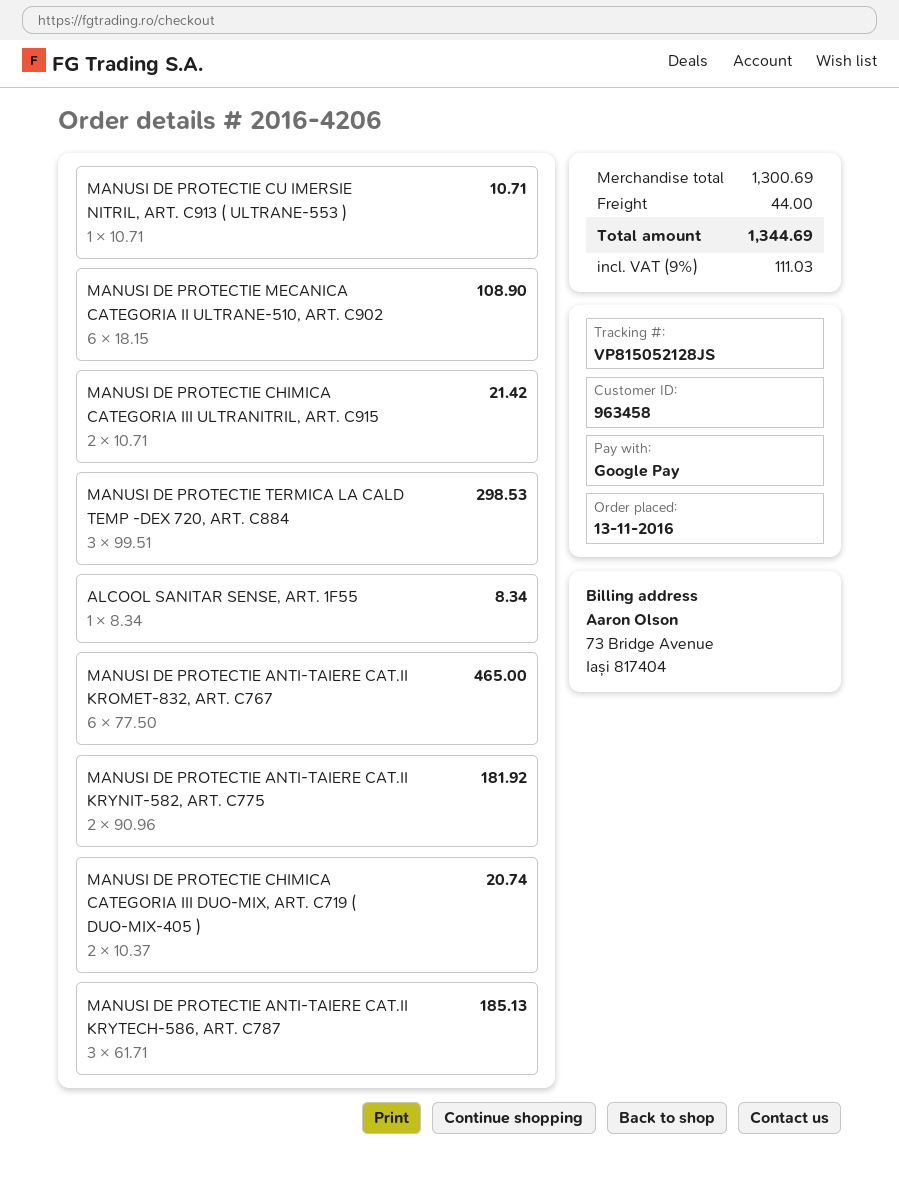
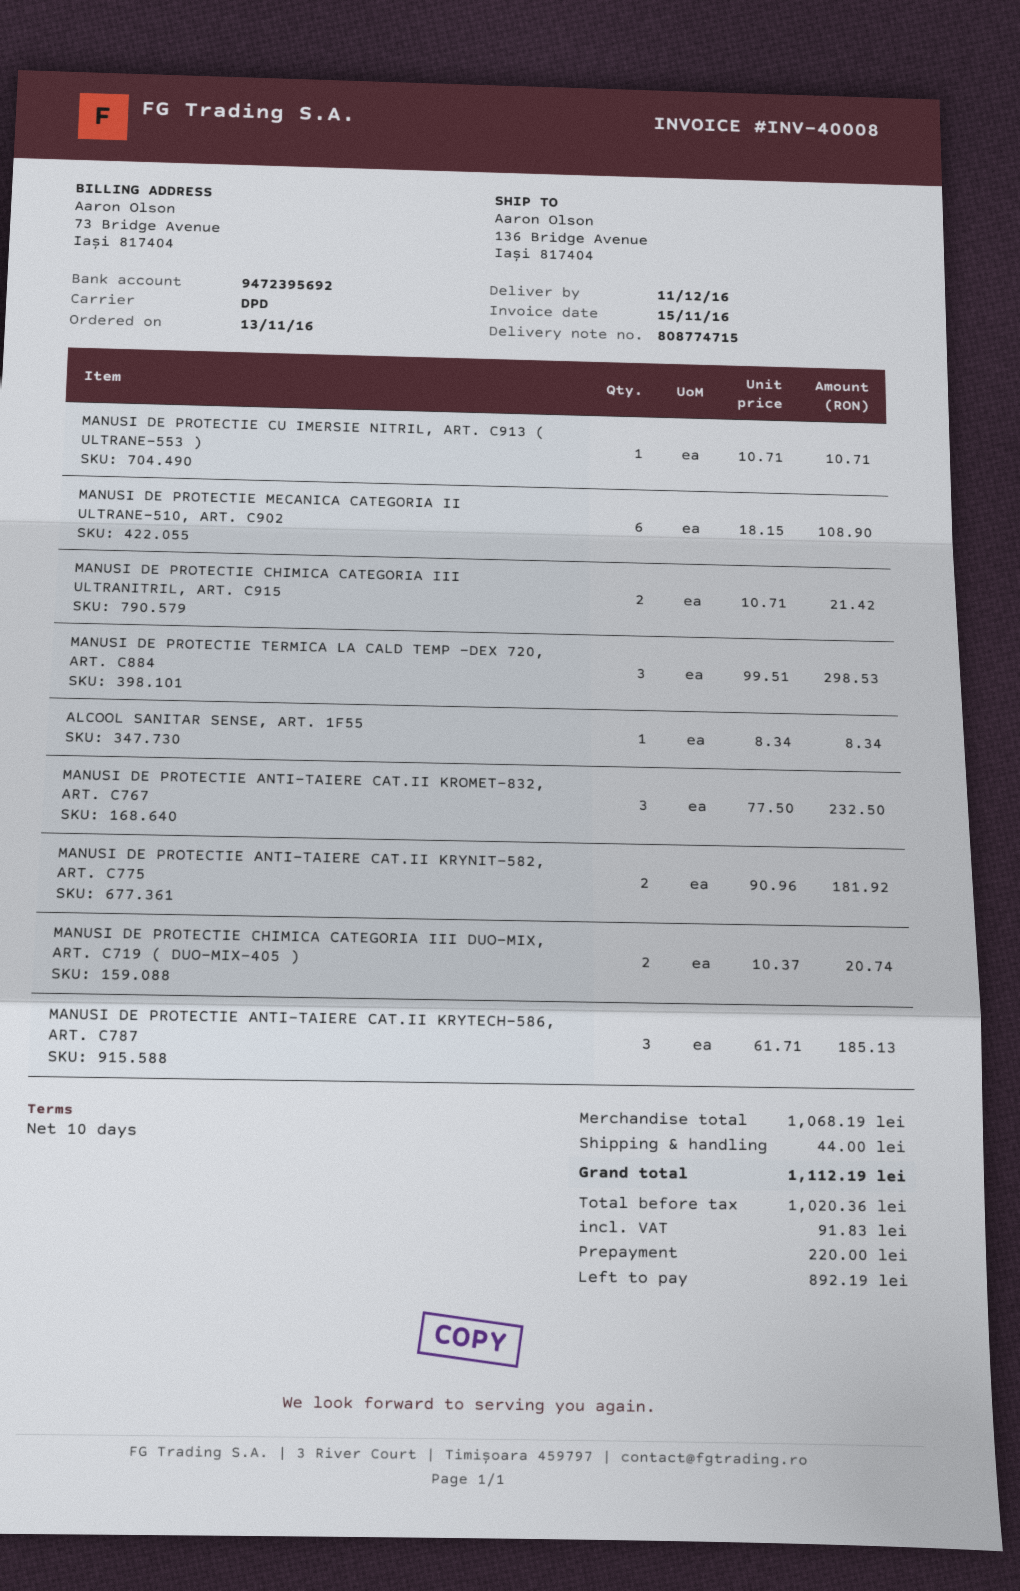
MANUSI DE PROTECTIE ANTI-TAIERE CAT.II KROMET-832, ART. C767: 6 x 77.50 = 465.00 -> 3 x 77.50 = 232.50
subtotal: 1300.69 -> 1068.19
tax: 111.03 -> 91.83
total: 1344.69 -> 1112.19

